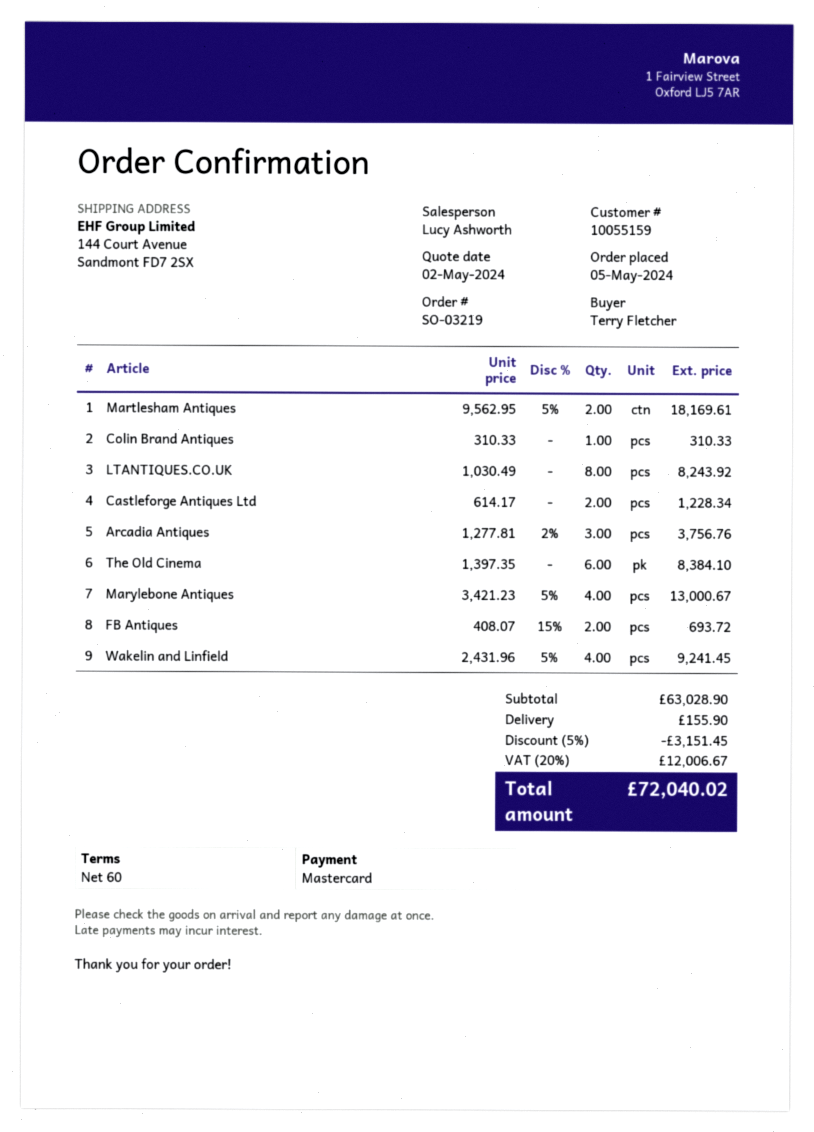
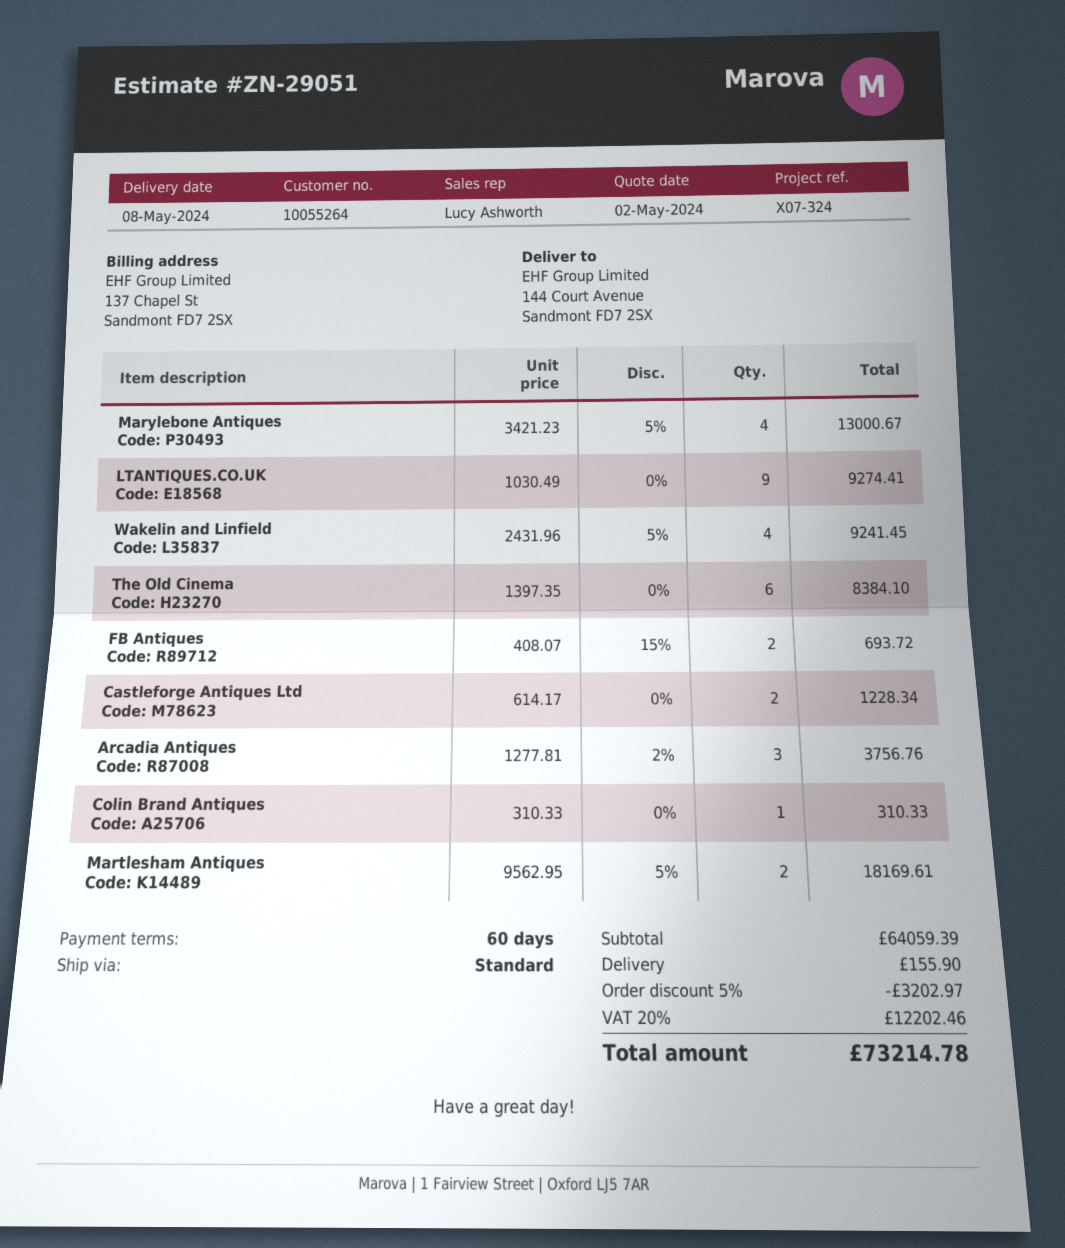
customer number: 10055159 -> 10055264
LTANTIQUES.CO.UK: 8 x 1030.49 = 8243.92 -> 9 x 1030.49 = 9274.41
subtotal: 63028.90 -> 64059.39
discount: 5% = 3151.45 -> 5% = 3202.97
tax: 20% = 12006.67 -> 20% = 12202.46
total: 72040.02 -> 73214.78

